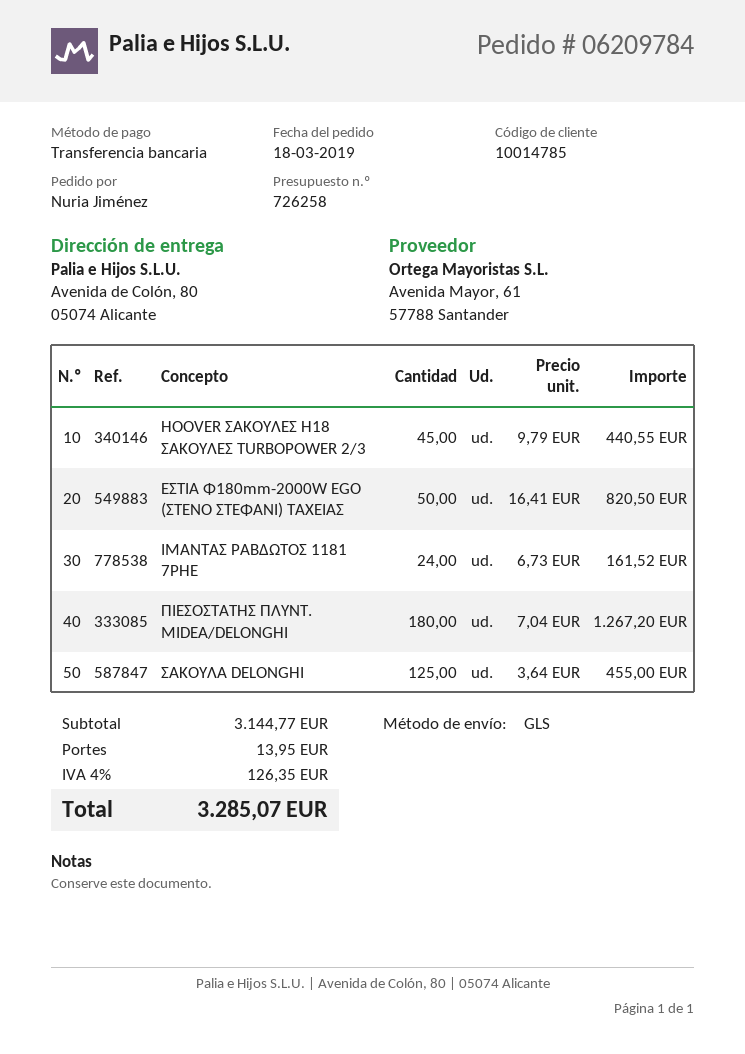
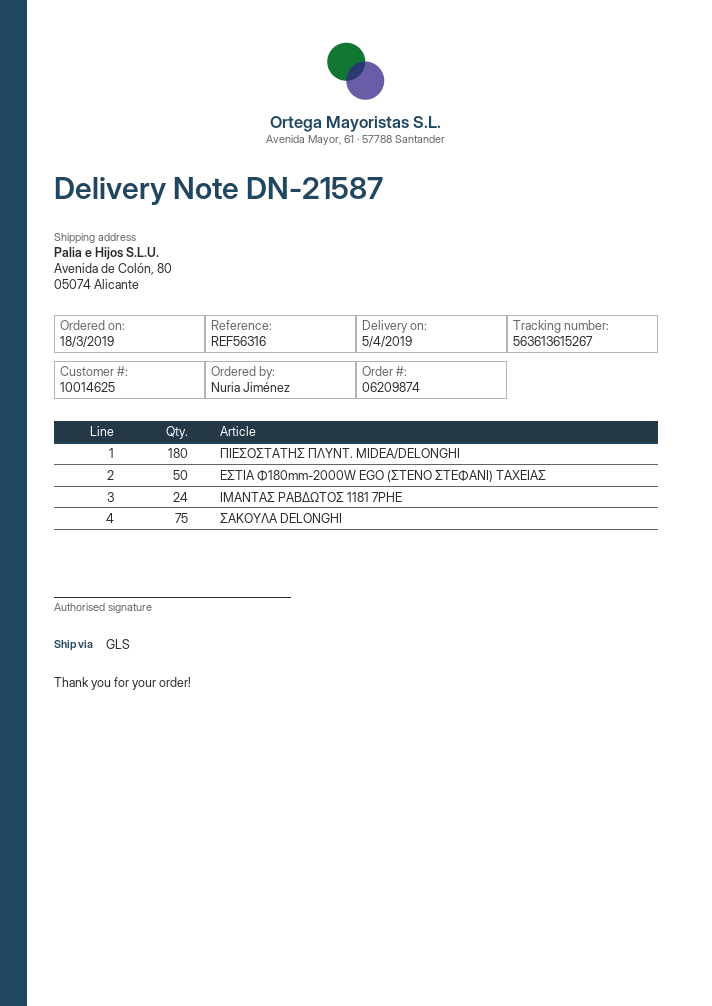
order number: 06209784 -> 06209874
customer number: 10014785 -> 10014625
HOOVER ΣΑΚΟΥΛΕΣ H18 ΣΑΚΟΥΛΕΣ TURBOPOWER 2/3: 45 -> none
ΣΑΚΟΥΛΑ DELONGHI: 125 -> 75

